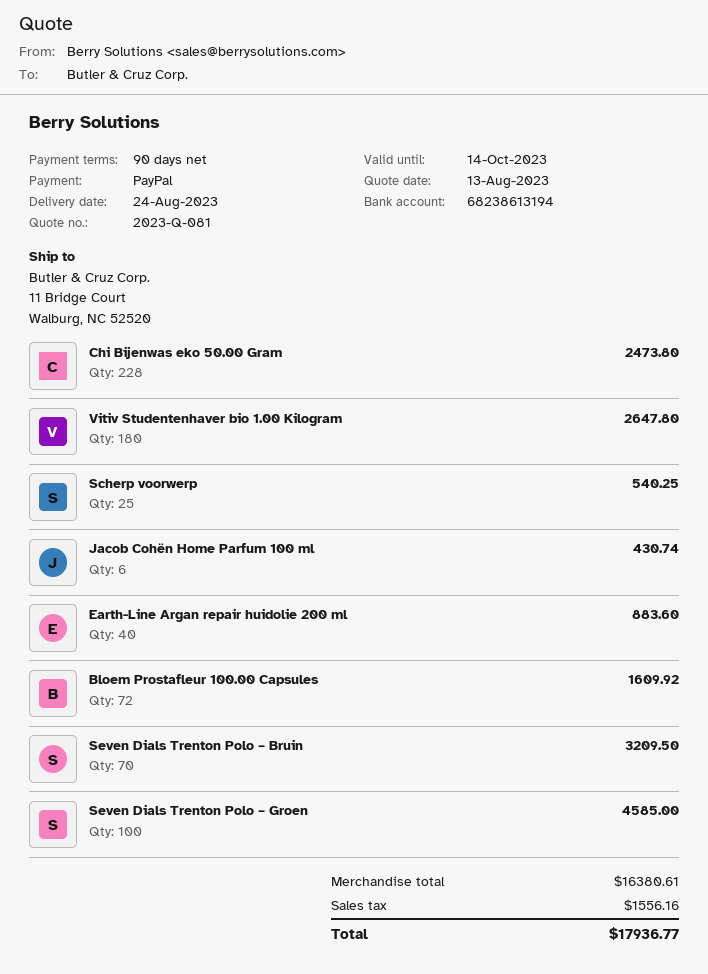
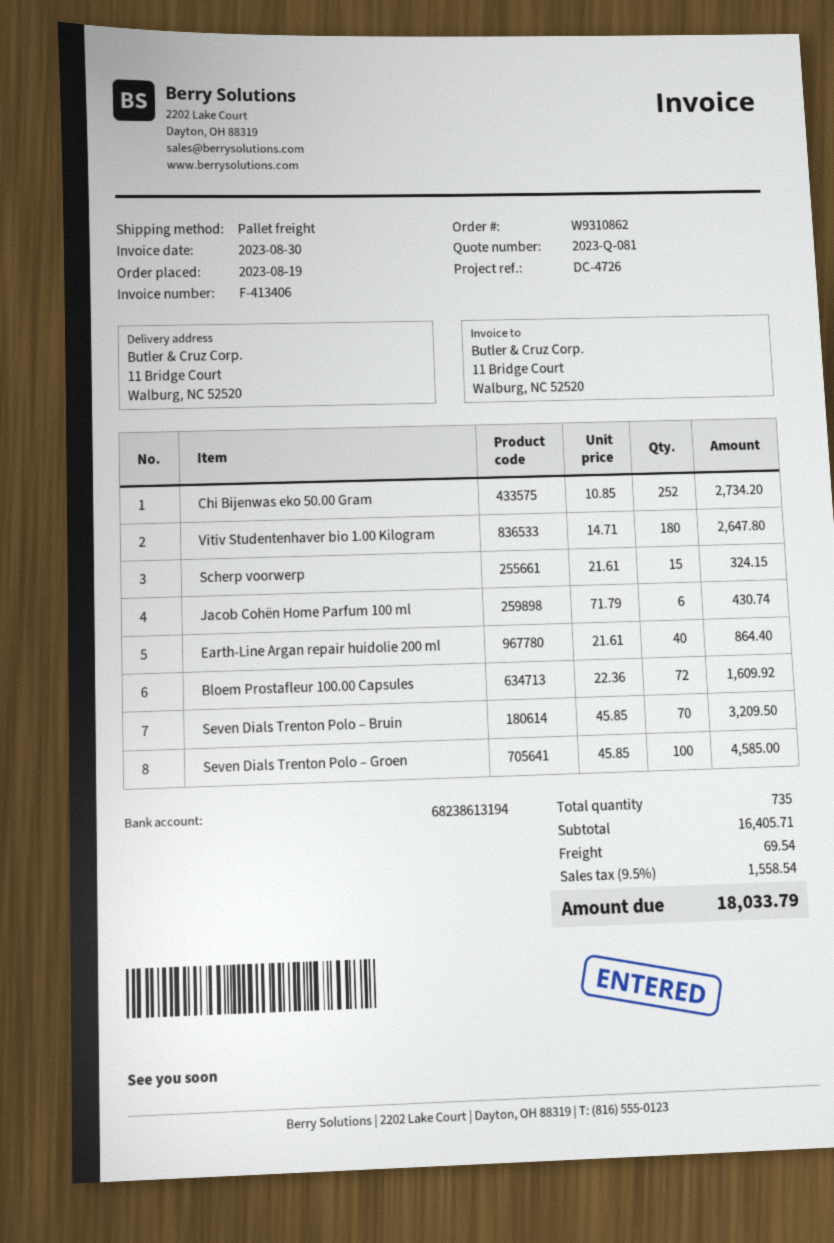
Chi Bijenwas eko 50.00 Gram: 228 for 2473.80 -> 252 for 2734.20
Scherp voorwerp: 25 for 540.25 -> 15 for 324.15
Earth-Line Argan repair huidolie 200 ml: 40 for 883.60 -> 40 for 864.40
subtotal: 16380.61 -> 16405.71
shipping: none -> 69.54
tax: 1556.16 -> 1558.54
total: 17936.77 -> 18033.79

